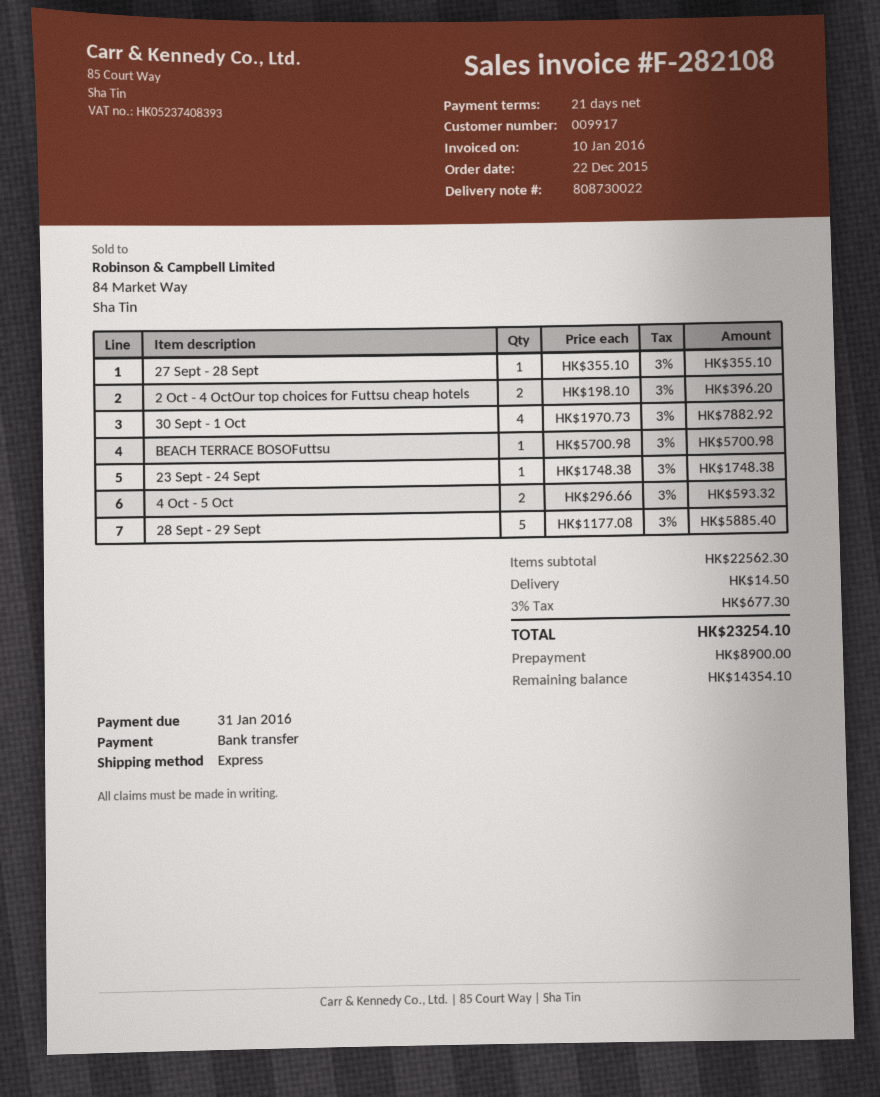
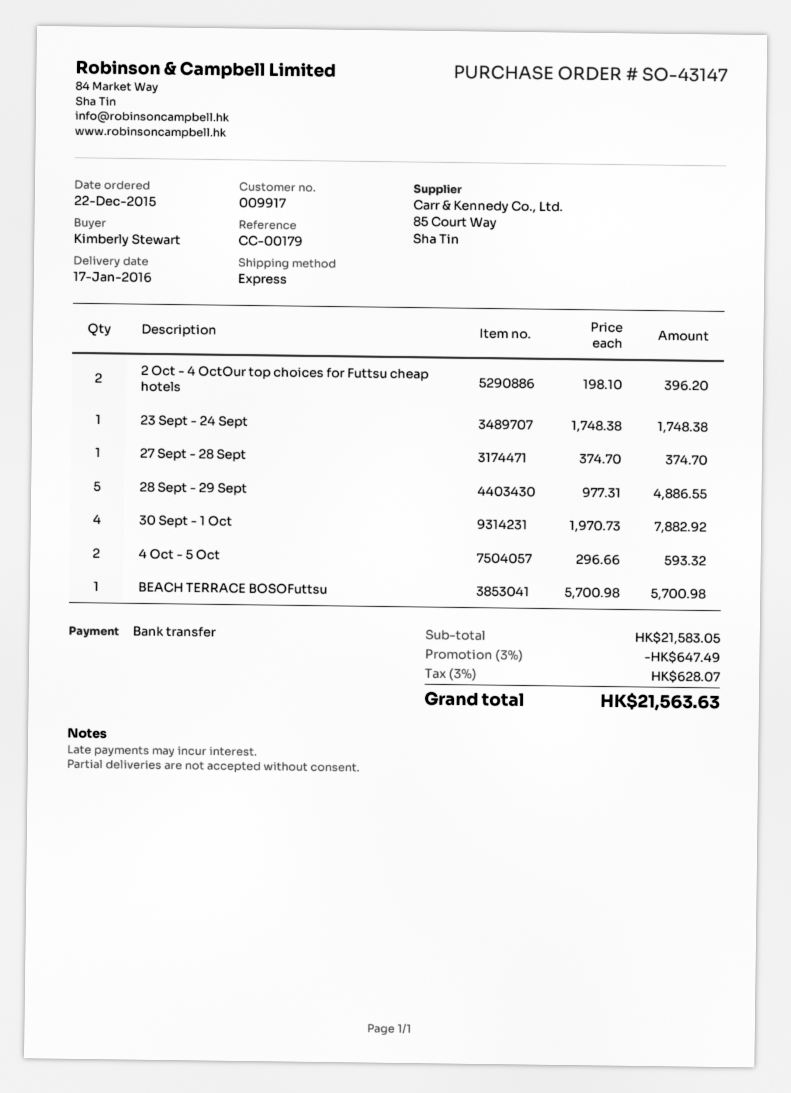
27 Sept - 28 Sept: 1 x 355.10 = 355.10 -> 1 x 374.70 = 374.70
28 Sept - 29 Sept: 5 x 1177.08 = 5885.40 -> 5 x 977.31 = 4886.55
subtotal: 22562.30 -> 21583.05
discount: none -> 3% = 647.49
shipping: 14.50 -> none
tax: 3% = 677.30 -> 3% = 628.07
total: 23254.10 -> 21563.63

